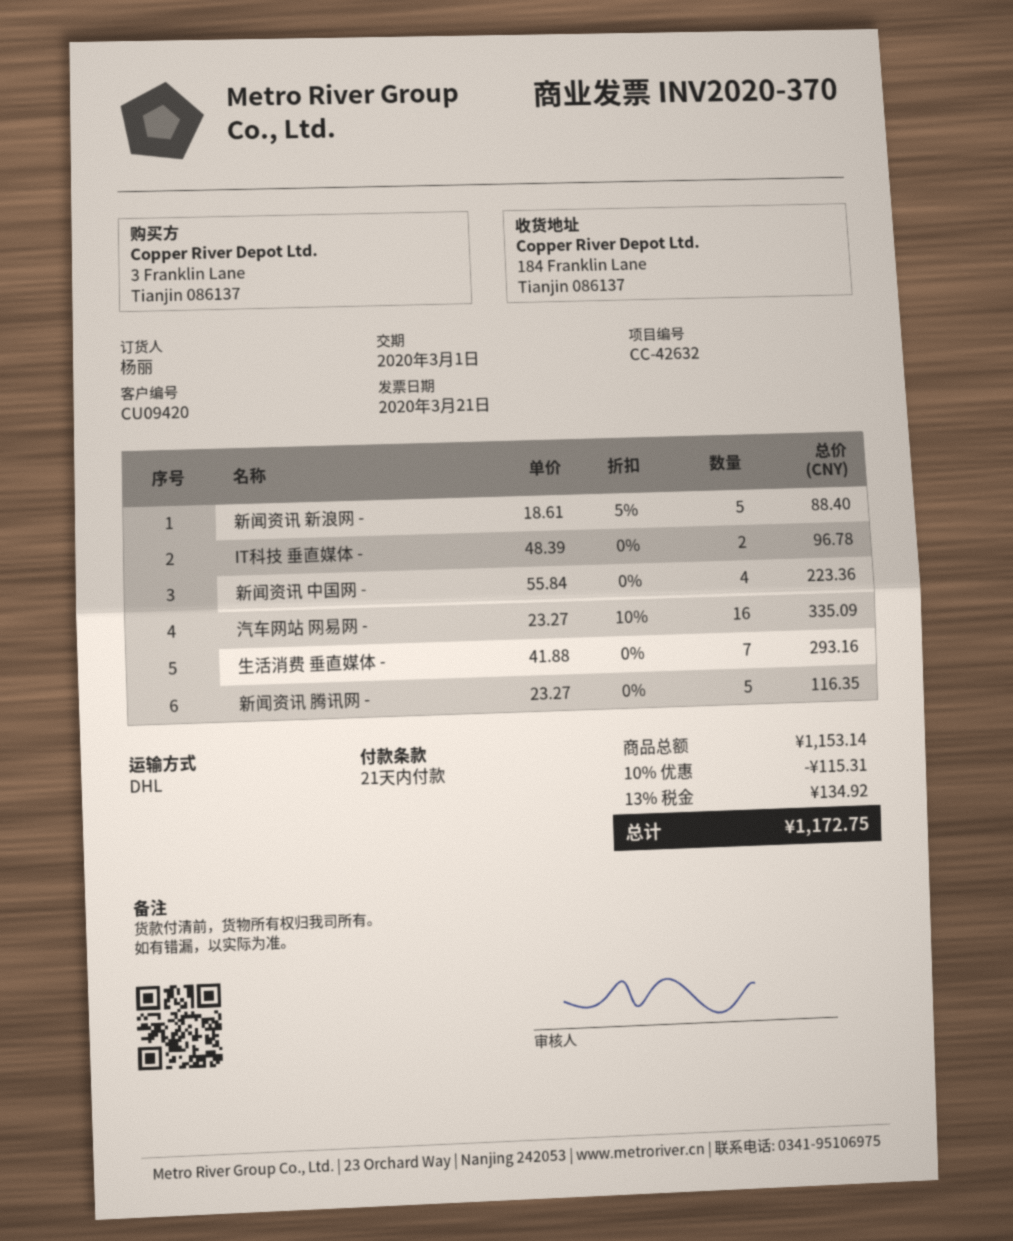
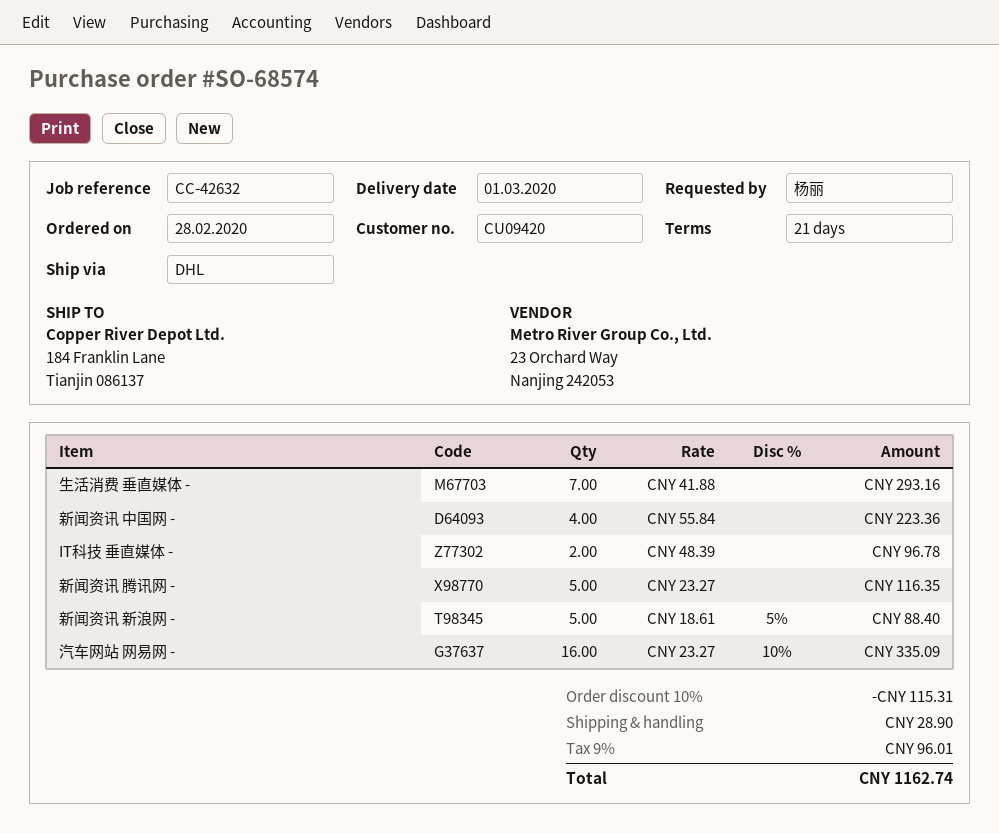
shipping: none -> 28.90
tax: 13% = 134.92 -> 9% = 96.01
total: 1172.75 -> 1162.74

